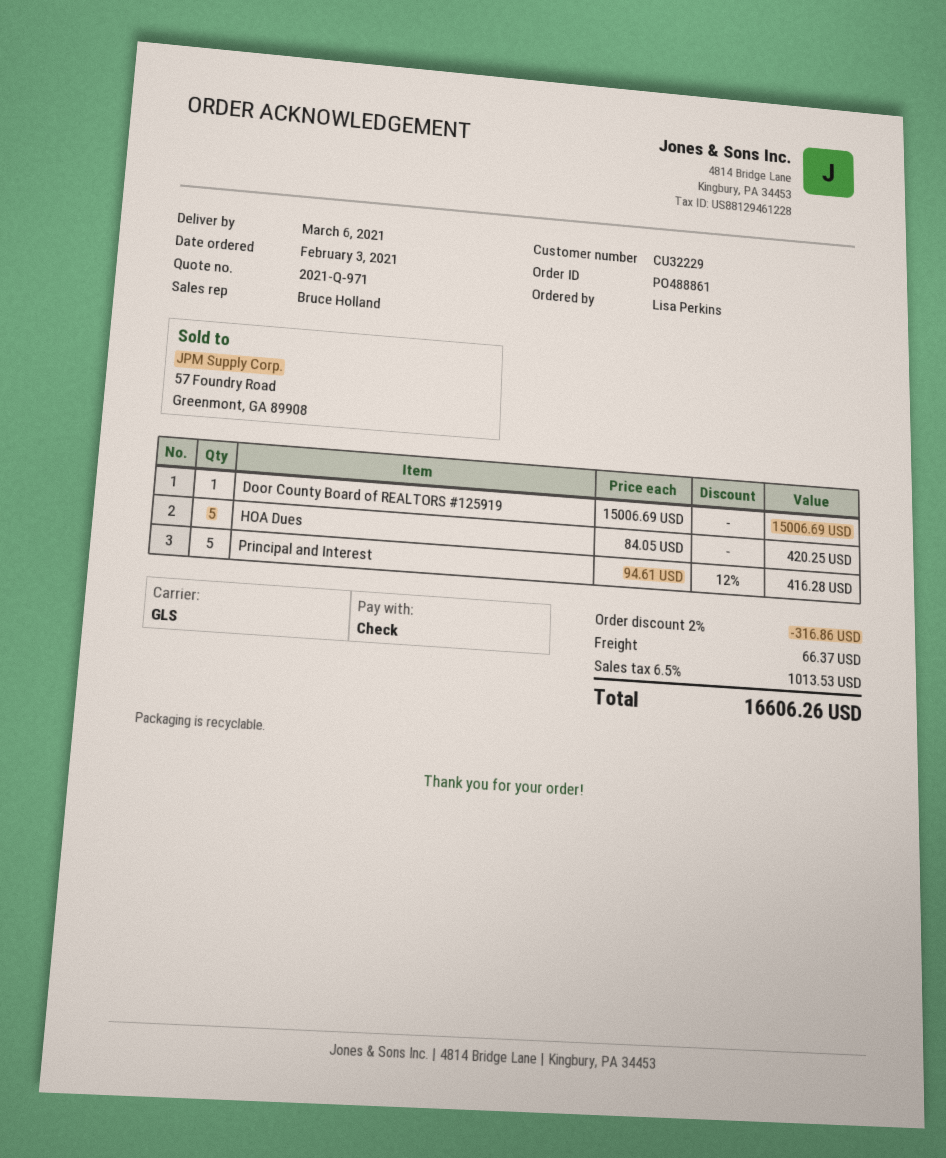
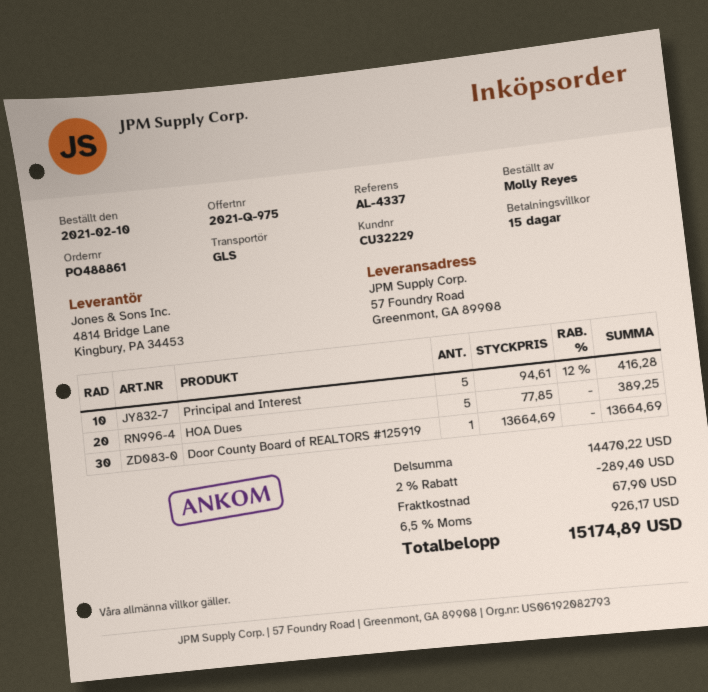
quote number: 2021-Q-971 -> 2021-Q-975
order date: 2021-02-03 -> 2021-02-10
ordered by: Lisa Perkins -> Molly Reyes
Door County Board of REALTORS #125919: 1 x 15006.69 = 15006.69 -> 1 x 13664.69 = 13664.69
HOA Dues: 5 x 84.05 = 420.25 -> 5 x 77.85 = 389.25
discount: 2% = 316.86 -> 2% = 289.40
shipping: 66.37 -> 67.90
tax: 6.5% = 1013.53 -> 6.5% = 926.17
total: 16606.26 -> 15174.89

